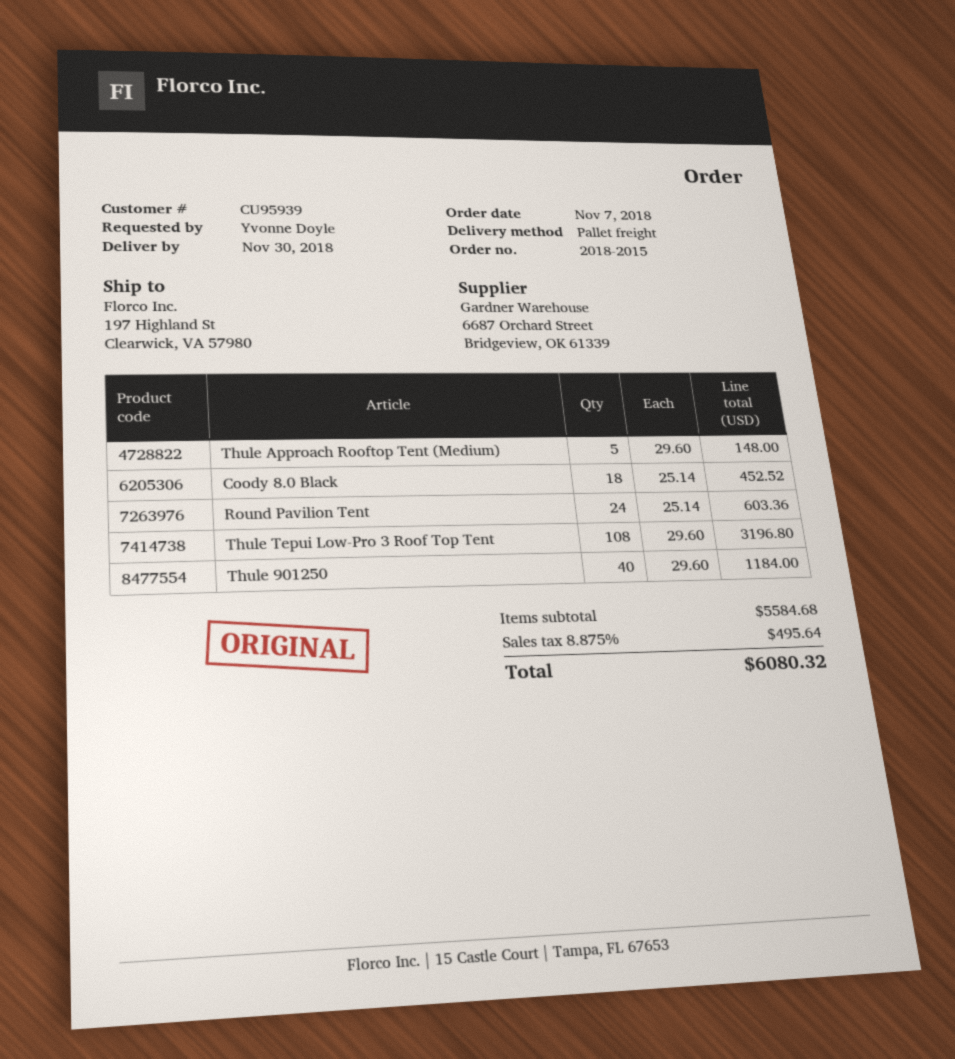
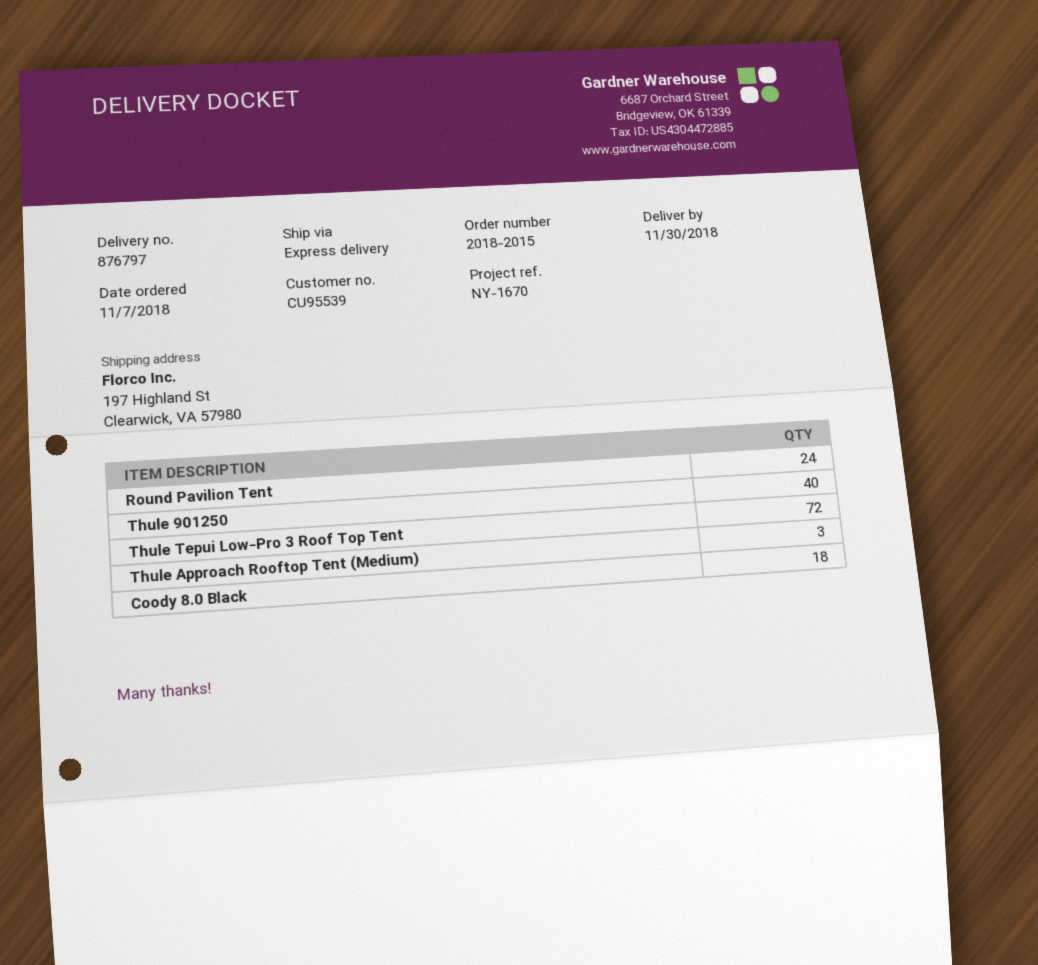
customer number: CU95939 -> CU95539
shipping method: pallet freight -> express
Thule Approach Rooftop Tent (Medium): 5 -> 3
Thule Tepui Low-Pro 3 Roof Top Tent: 108 -> 72

